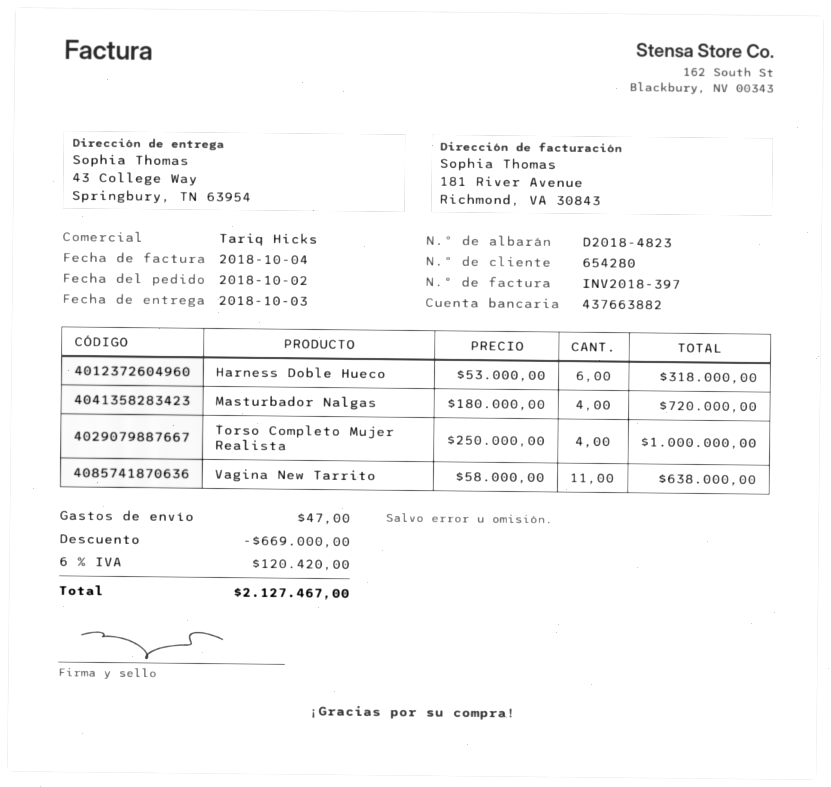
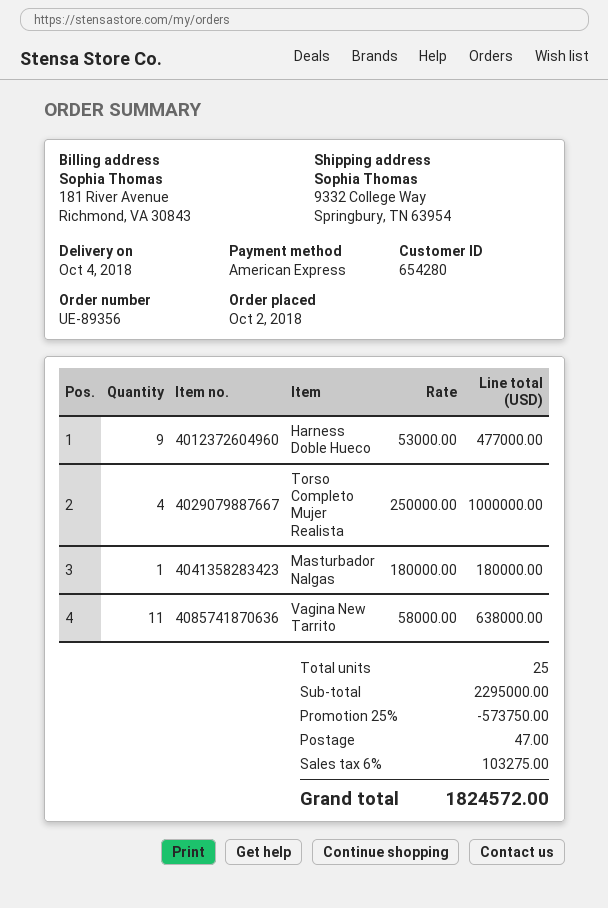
delivery date: 2018-10-03 -> 2018-10-04
ship to: 43 College Way, Springbury, TN 63954 -> 9332 College Way, Springbury, TN 63954
Harness Doble Hueco: 6 x 53000.00 = 318000.00 -> 9 x 53000.00 = 477000.00
Masturbador Nalgas: 4 x 180000.00 = 720000.00 -> 1 x 180000.00 = 180000.00
discount: 669000.00 -> 573750.00
tax: 6% = 120420.00 -> 6% = 103275.00
total: 2127467.00 -> 1824572.00

